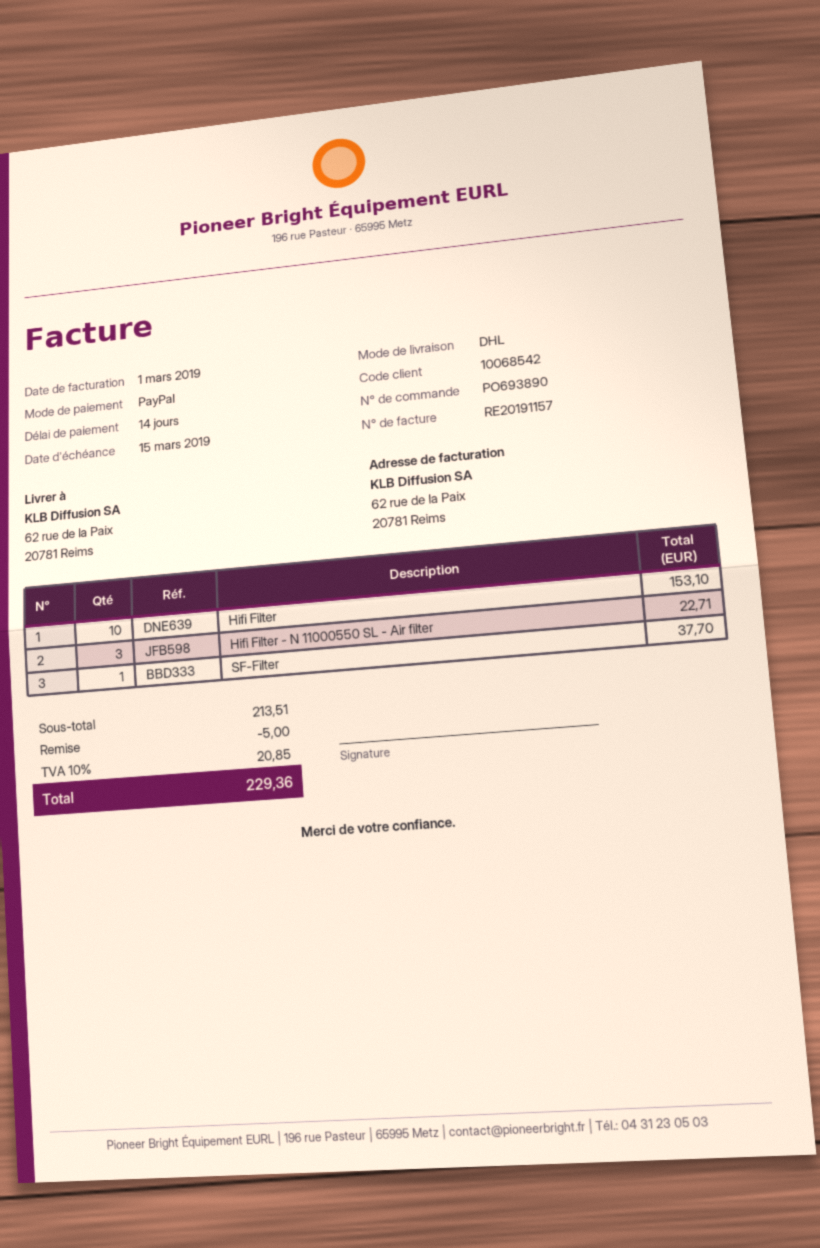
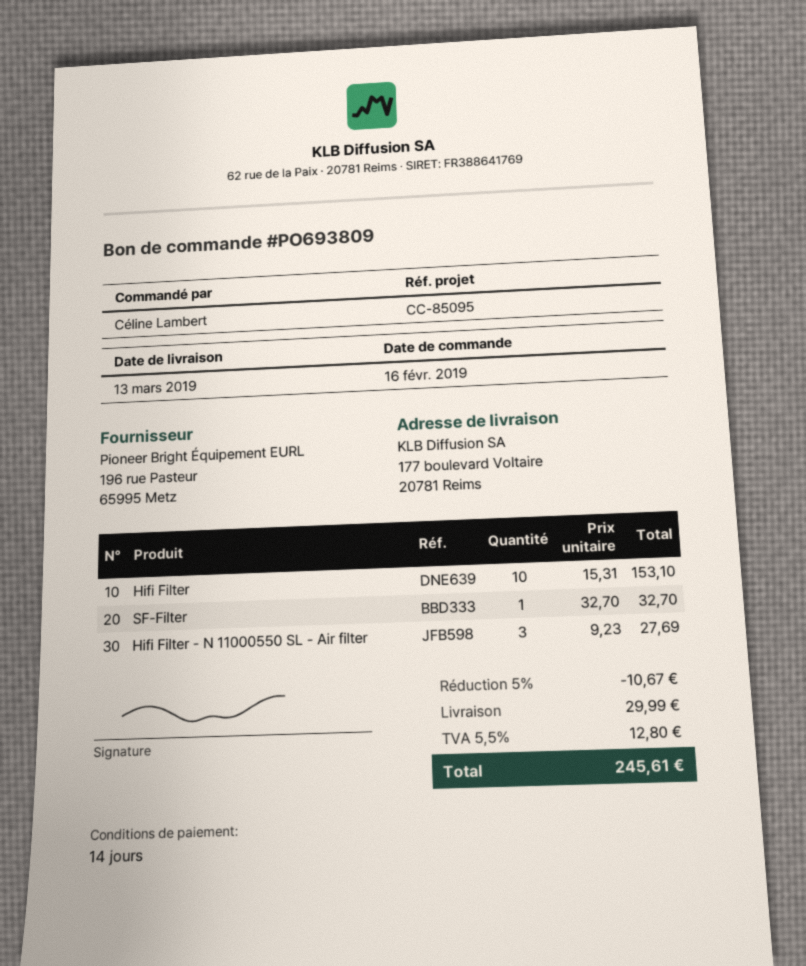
order number: PO693890 -> PO693809
ship to: 62 rue de la Paix, 20781 Reims -> 177 boulevard Voltaire, 20781 Reims
Hifi Filter - N 11000550 SL - Air filter: 3 for 22.71 -> 3 for 27.69
SF-Filter: 1 for 37.70 -> 1 for 32.70
discount: 5.00 -> 10.67
shipping: none -> 29.99
tax: 10% = 20.85 -> 5.5% = 12.80
total: 229.36 -> 245.61

